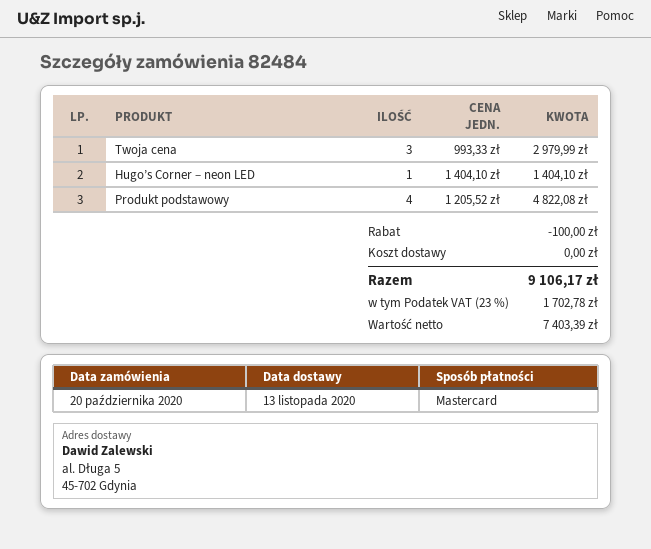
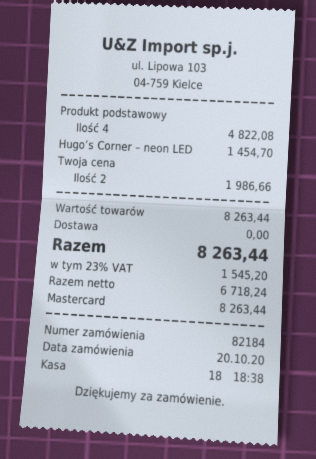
order number: 82484 -> 82184
Twoja cena: 3 for 2979.99 -> 2 for 1986.66
Hugo’s Corner – neon LED: 1 for 1404.10 -> 1 for 1454.70
discount: 100.00 -> none
net: 7403.39 -> 6718.24
tax: 23% = 1702.78 -> 23% = 1545.20
total: 9106.17 -> 8263.44

